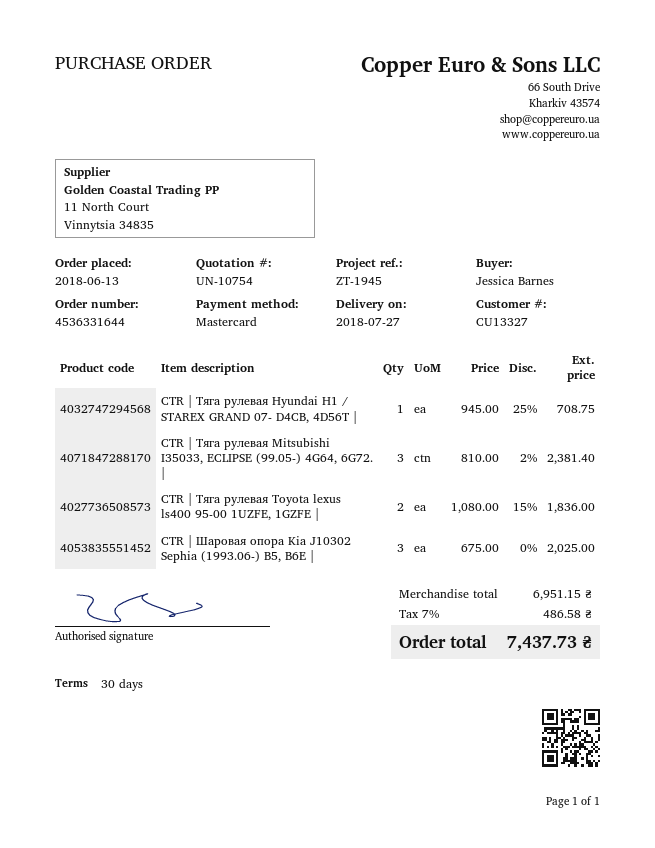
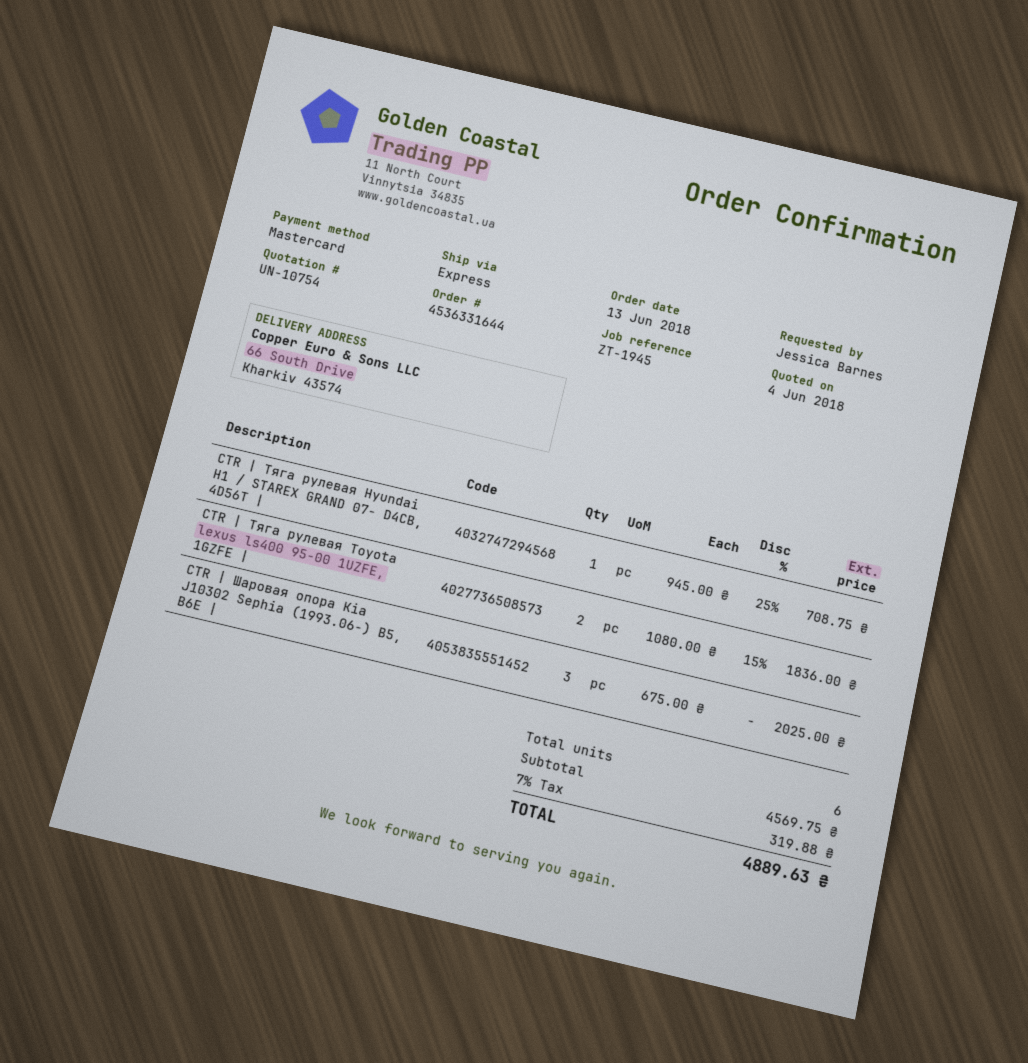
CTR | Тяга рулевая Mitsubishi I35033, ECLIPSE (99.05-) 4G64, 6G72. |: 3 x 810.00 - 2% = 2381.40 -> none
subtotal: 6951.15 -> 4569.75
tax: 7% = 486.58 -> 7% = 319.88
total: 7437.73 -> 4889.63

